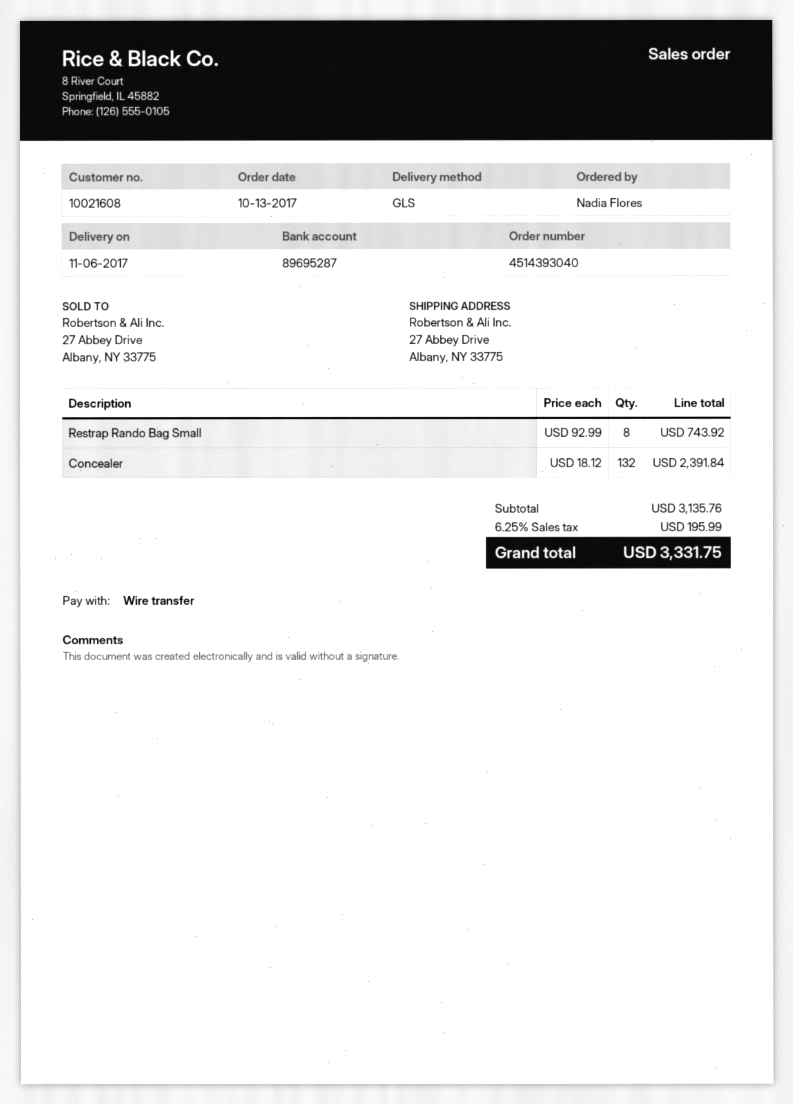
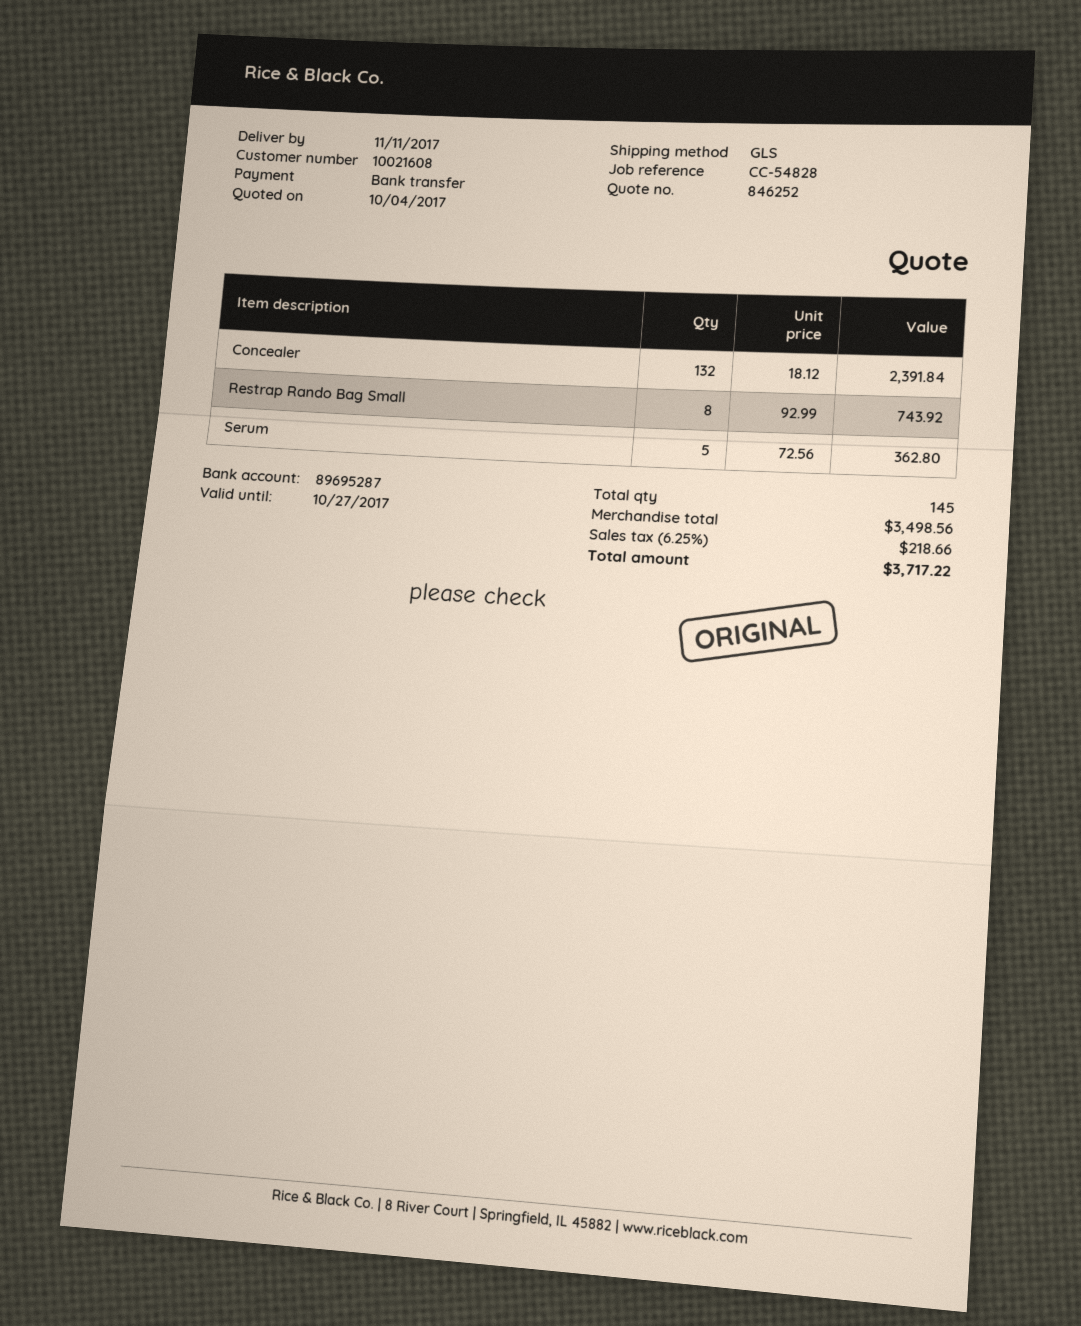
delivery date: 2017-11-06 -> 2017-11-11
Serum: none -> 5 x 72.56 = 362.80
subtotal: 3135.76 -> 3498.56
tax: 6.25% = 195.99 -> 6.25% = 218.66
total: 3331.75 -> 3717.22

